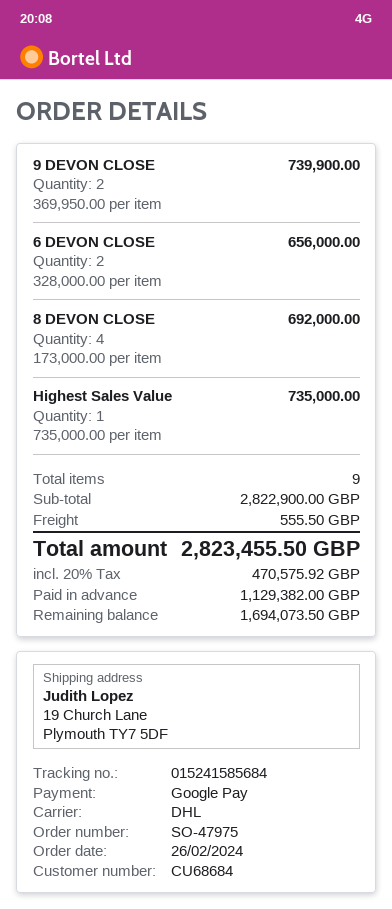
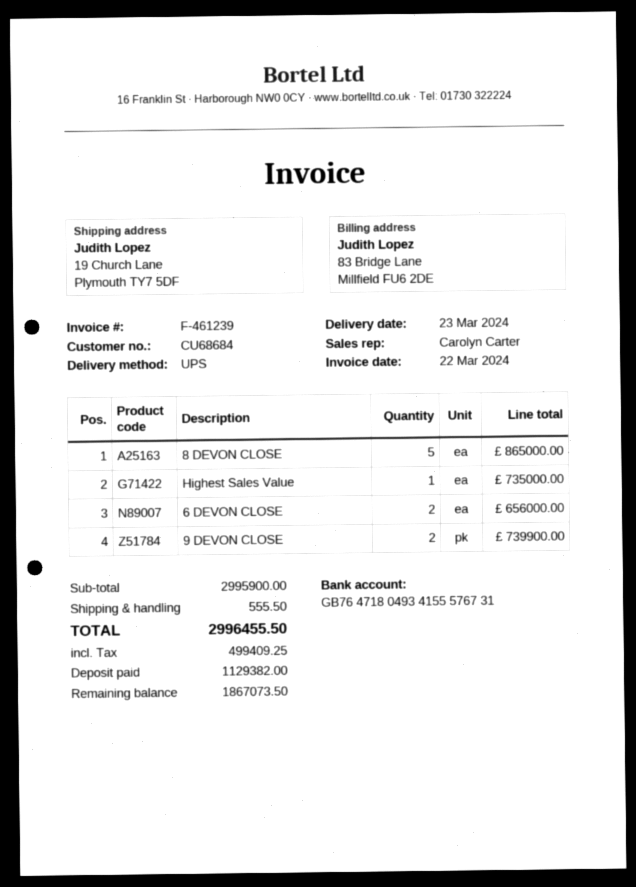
shipping method: DHL -> UPS
8 DEVON CLOSE: 4 for 692000.00 -> 5 for 865000.00
subtotal: 2822900.00 -> 2995900.00
tax: 470575.92 -> 499409.25
total: 2823455.50 -> 2996455.50
balance: 1694073.50 -> 1867073.50

